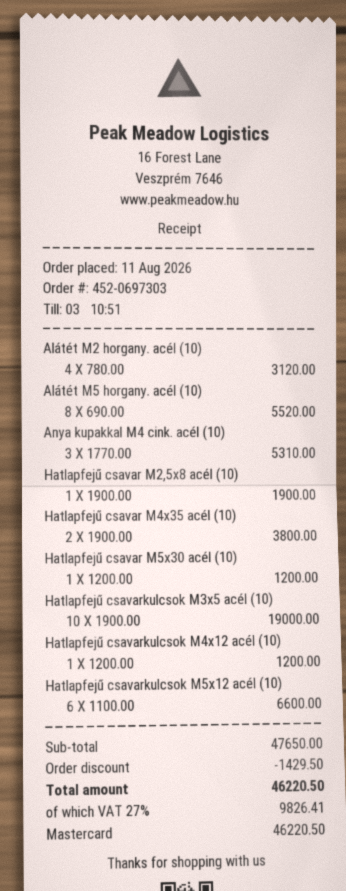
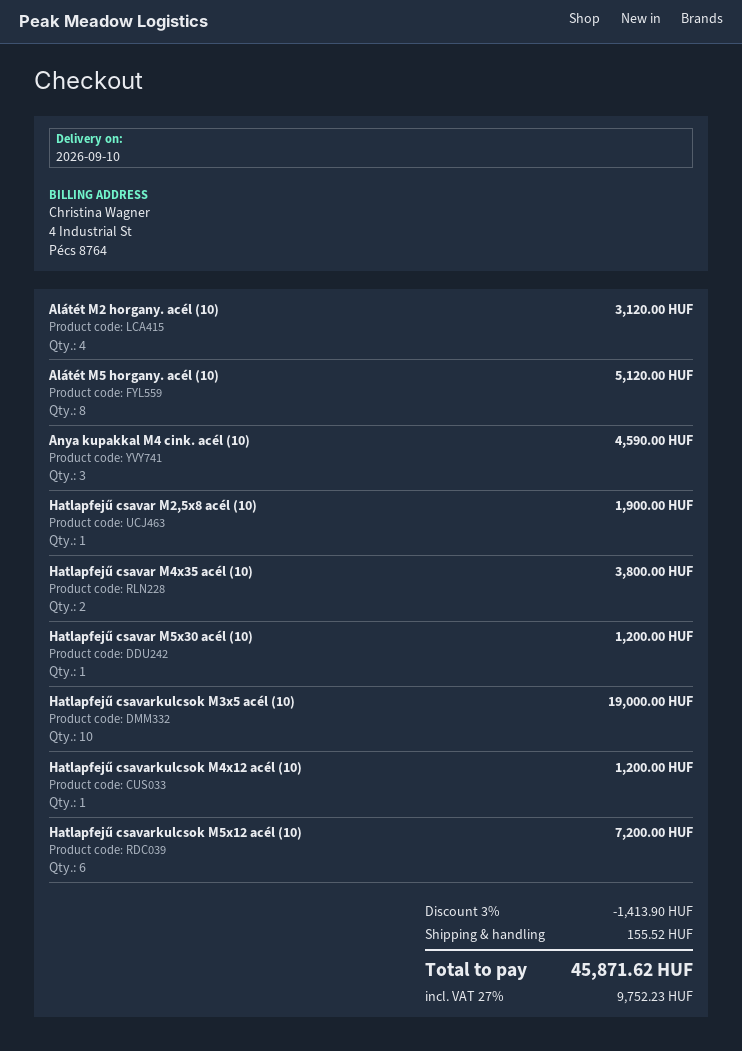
Alátét M5 horgany. acél (10): 8 for 5520.00 -> 8 for 5120.00
Anya kupakkal M4 cink. acél (10): 3 for 5310.00 -> 3 for 4590.00
Hatlapfejű csavarkulcsok M5x12 acél (10): 6 for 6600.00 -> 6 for 7200.00
discount: 1429.50 -> 1413.90
shipping: none -> 155.52
tax: 27% = 9826.41 -> 27% = 9752.23
total: 46220.50 -> 45871.62

